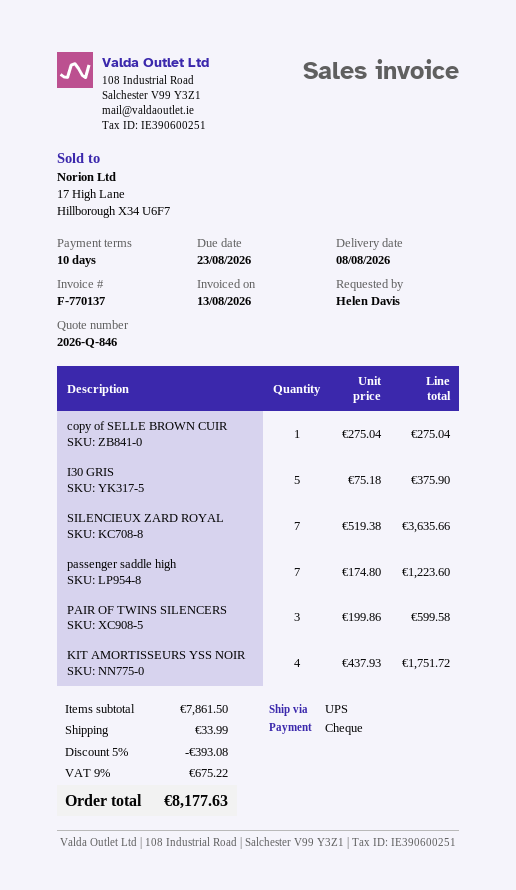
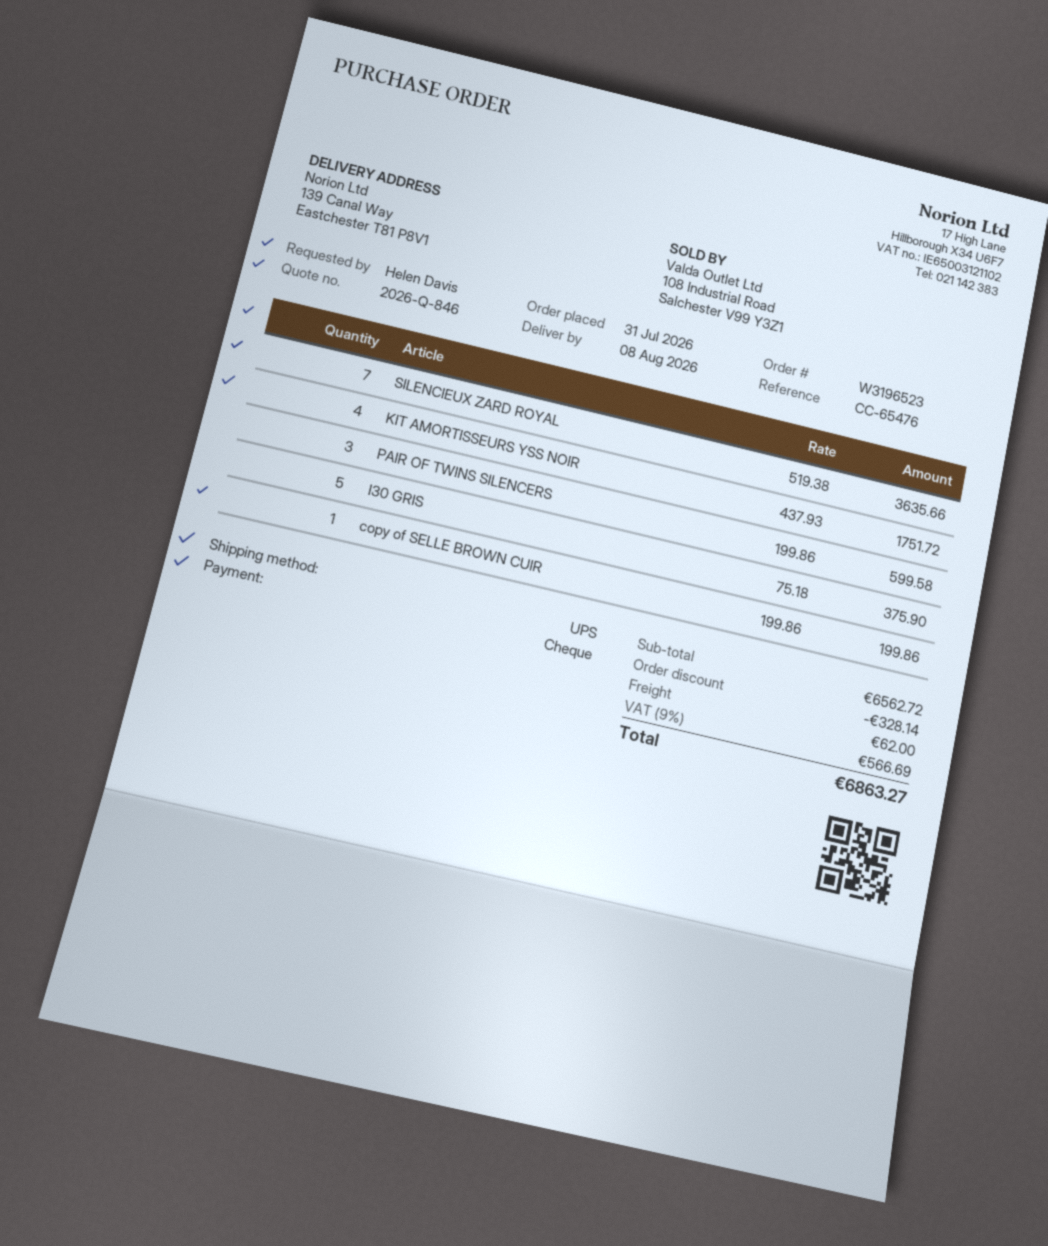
copy of SELLE BROWN CUIR: 1 x 275.04 = 275.04 -> 1 x 199.86 = 199.86
passenger saddle high: 7 x 174.80 = 1223.60 -> none
subtotal: 7861.50 -> 6562.72
discount: 393.08 -> 328.14
shipping: 33.99 -> 62.00
tax: 9% = 675.22 -> 9% = 566.69
total: 8177.63 -> 6863.27

